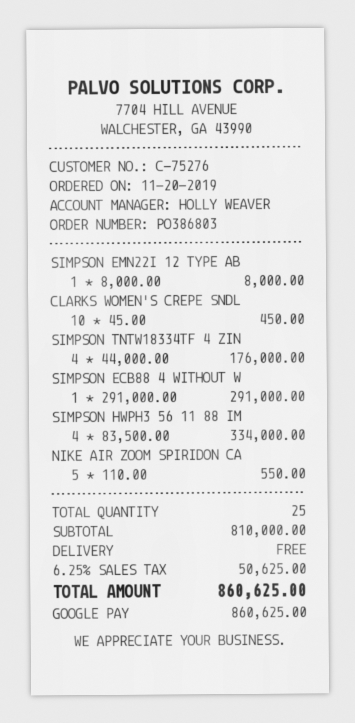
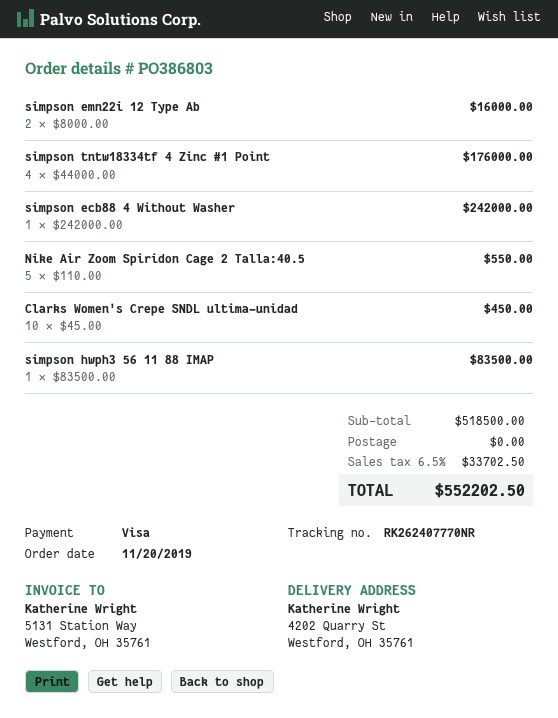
payment method: Google Pay -> Visa
SIMPSON EMN22I 12 TYPE AB: 1 x 8000.00 = 8000.00 -> 2 x 8000.00 = 16000.00
SIMPSON ECB88 4 WITHOUT W: 1 x 291000.00 = 291000.00 -> 1 x 242000.00 = 242000.00
SIMPSON HWPH3 56 11 88 IM: 4 x 83500.00 = 334000.00 -> 1 x 83500.00 = 83500.00
subtotal: 810000.00 -> 518500.00
tax: 6.25% = 50625.00 -> 6.5% = 33702.50
total: 860625.00 -> 552202.50

